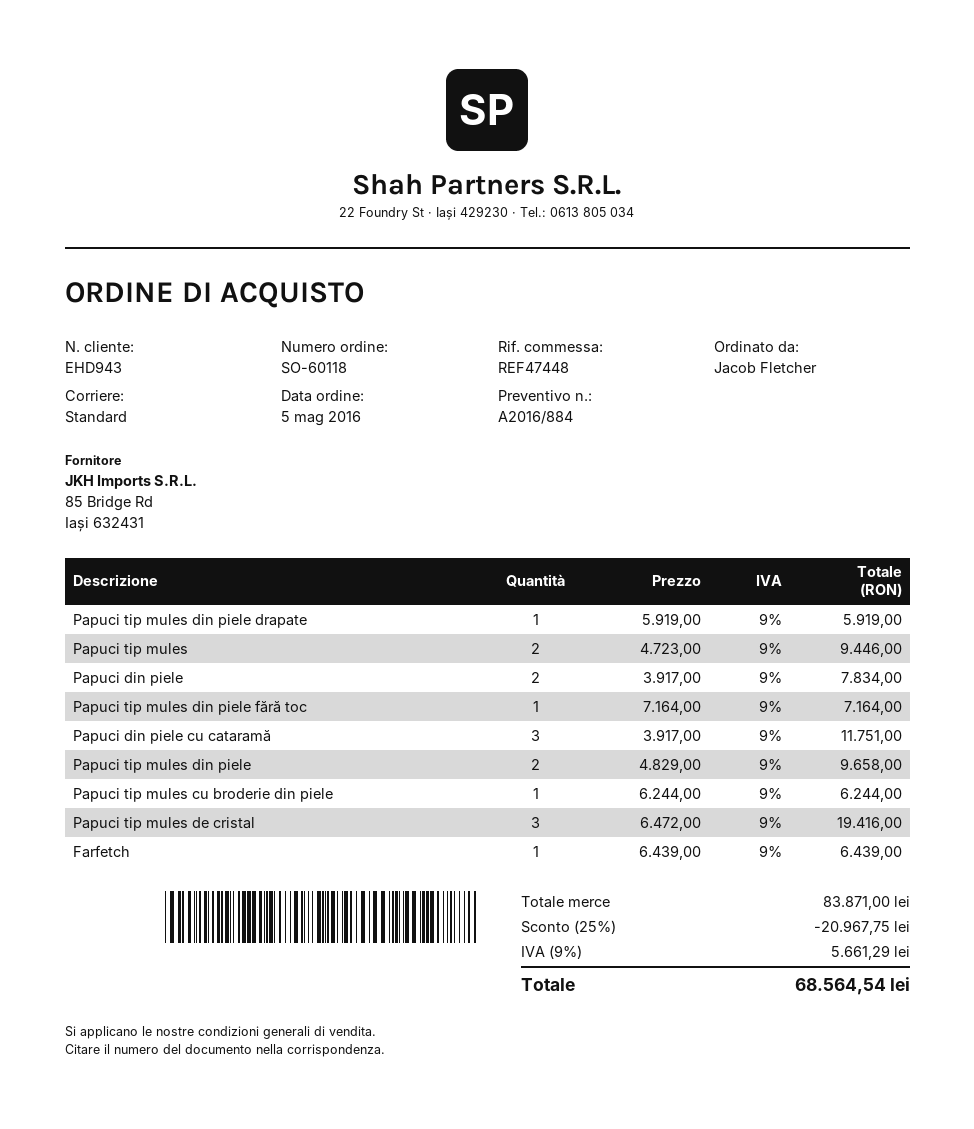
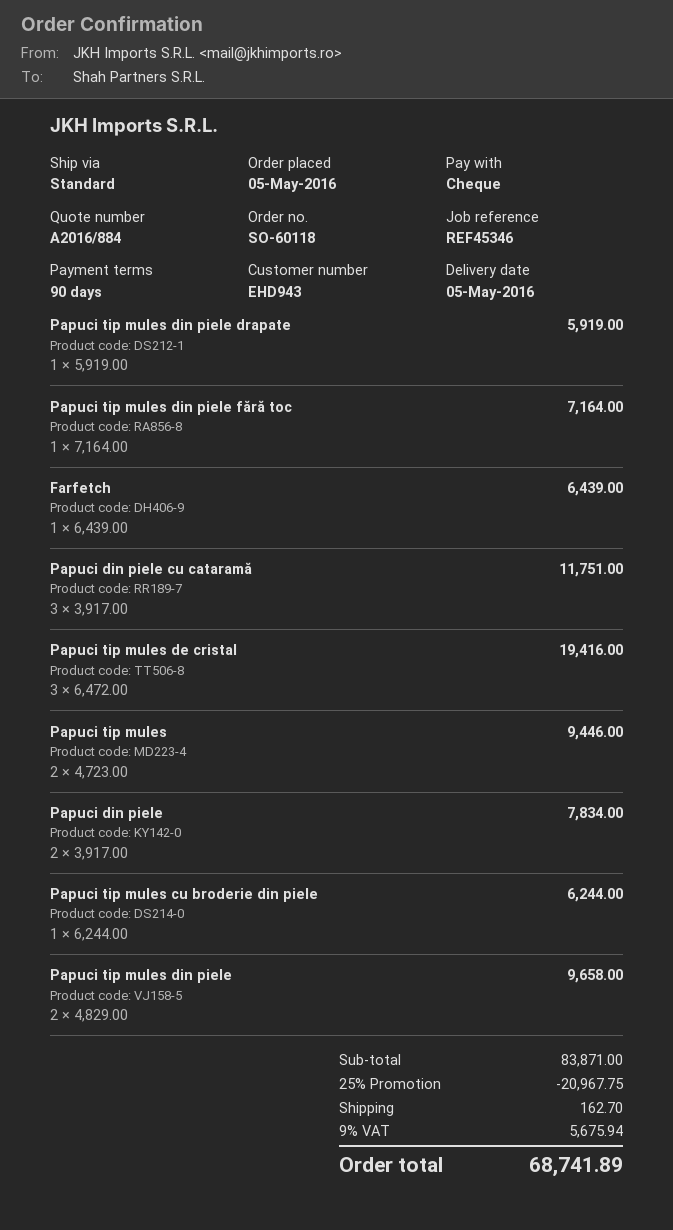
reference: REF47448 -> REF45346
shipping: none -> 162.70
tax: 9% = 5661.29 -> 9% = 5675.94
total: 68564.54 -> 68741.89

